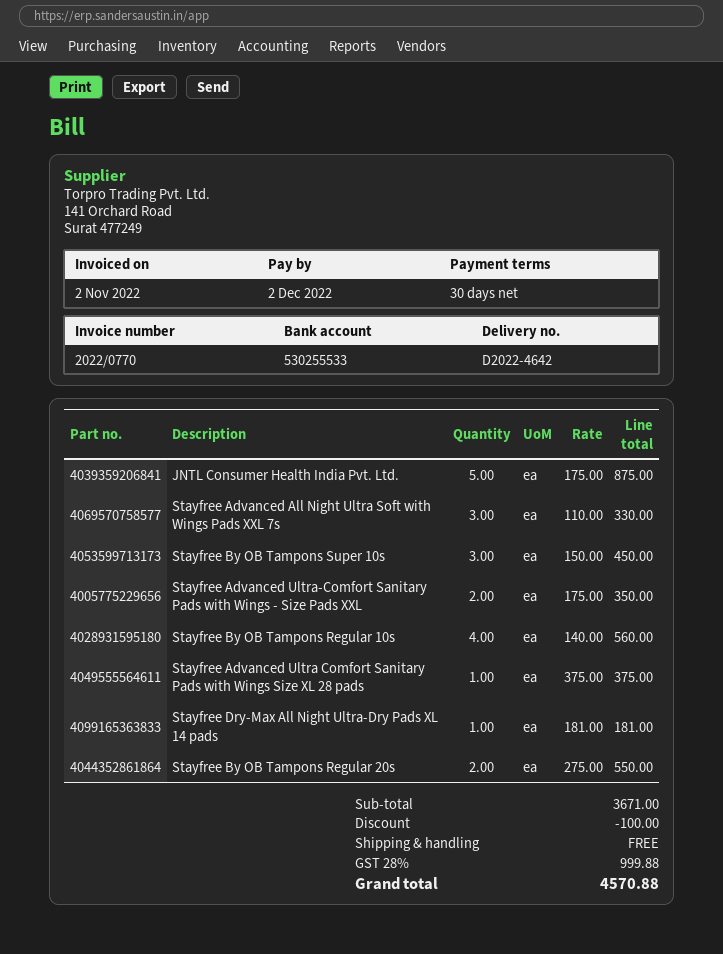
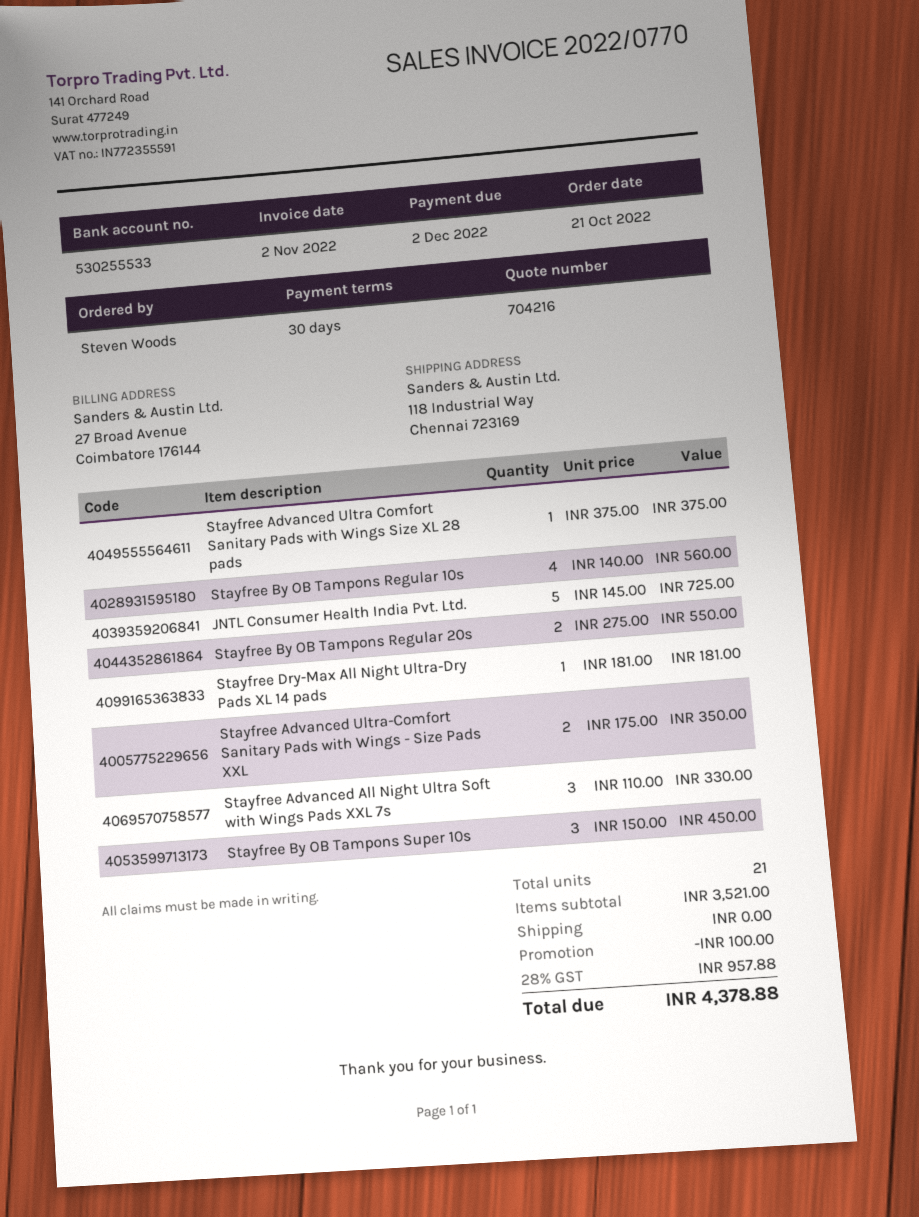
JNTL Consumer Health India Pvt. Ltd.: 5 x 175.00 = 875.00 -> 5 x 145.00 = 725.00
subtotal: 3671.00 -> 3521.00
tax: 28% = 999.88 -> 28% = 957.88
total: 4570.88 -> 4378.88

